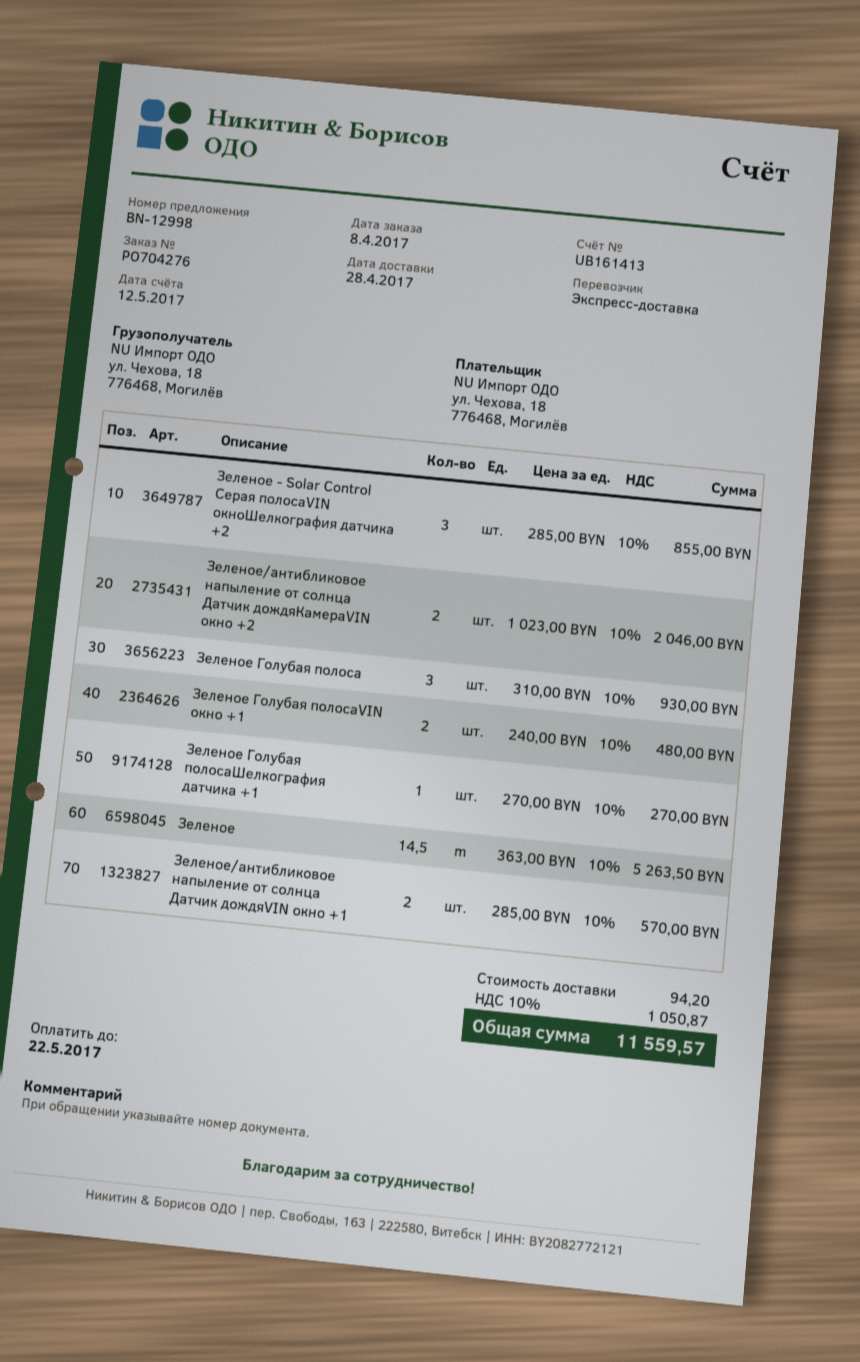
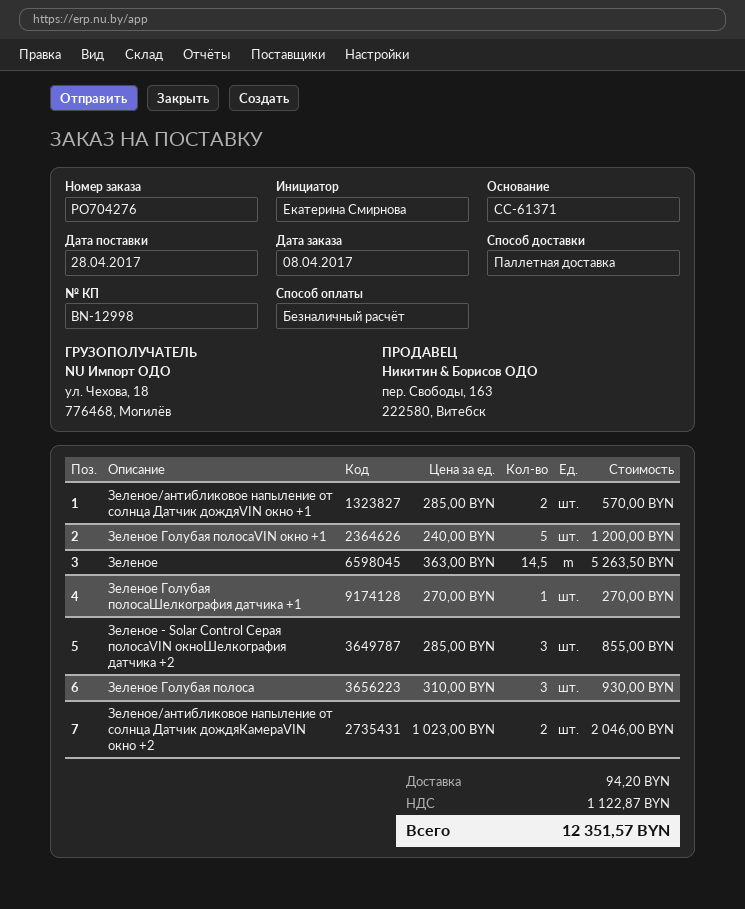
shipping method: express -> pallet freight
Зеленое Голубая полосаVIN окно +1: 2 x 240.00 = 480.00 -> 5 x 240.00 = 1200.00
tax: 1050.87 -> 1122.87
total: 11559.57 -> 12351.57

